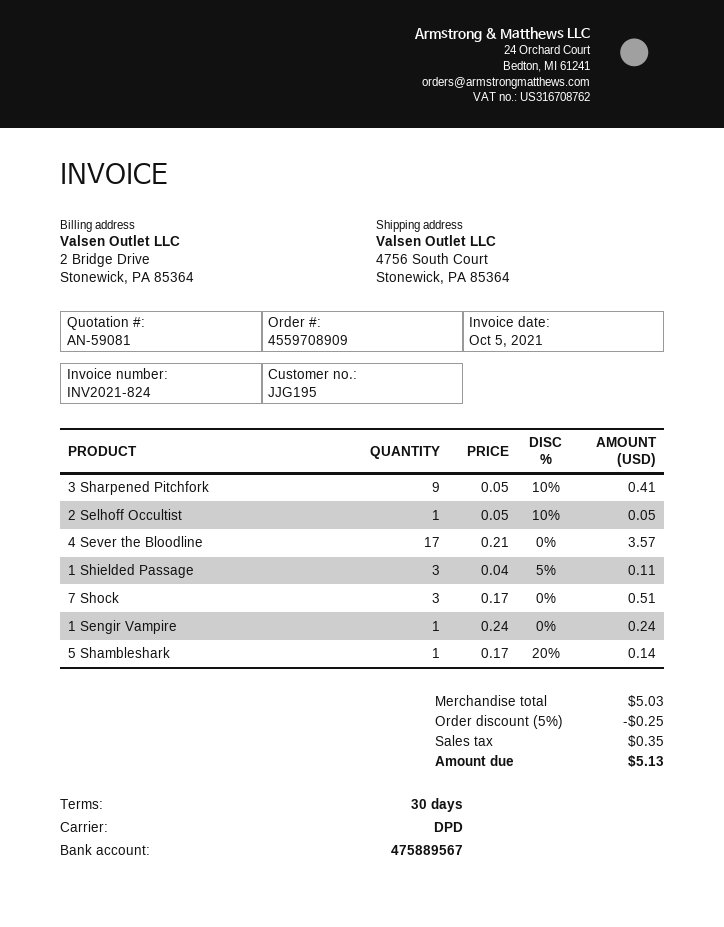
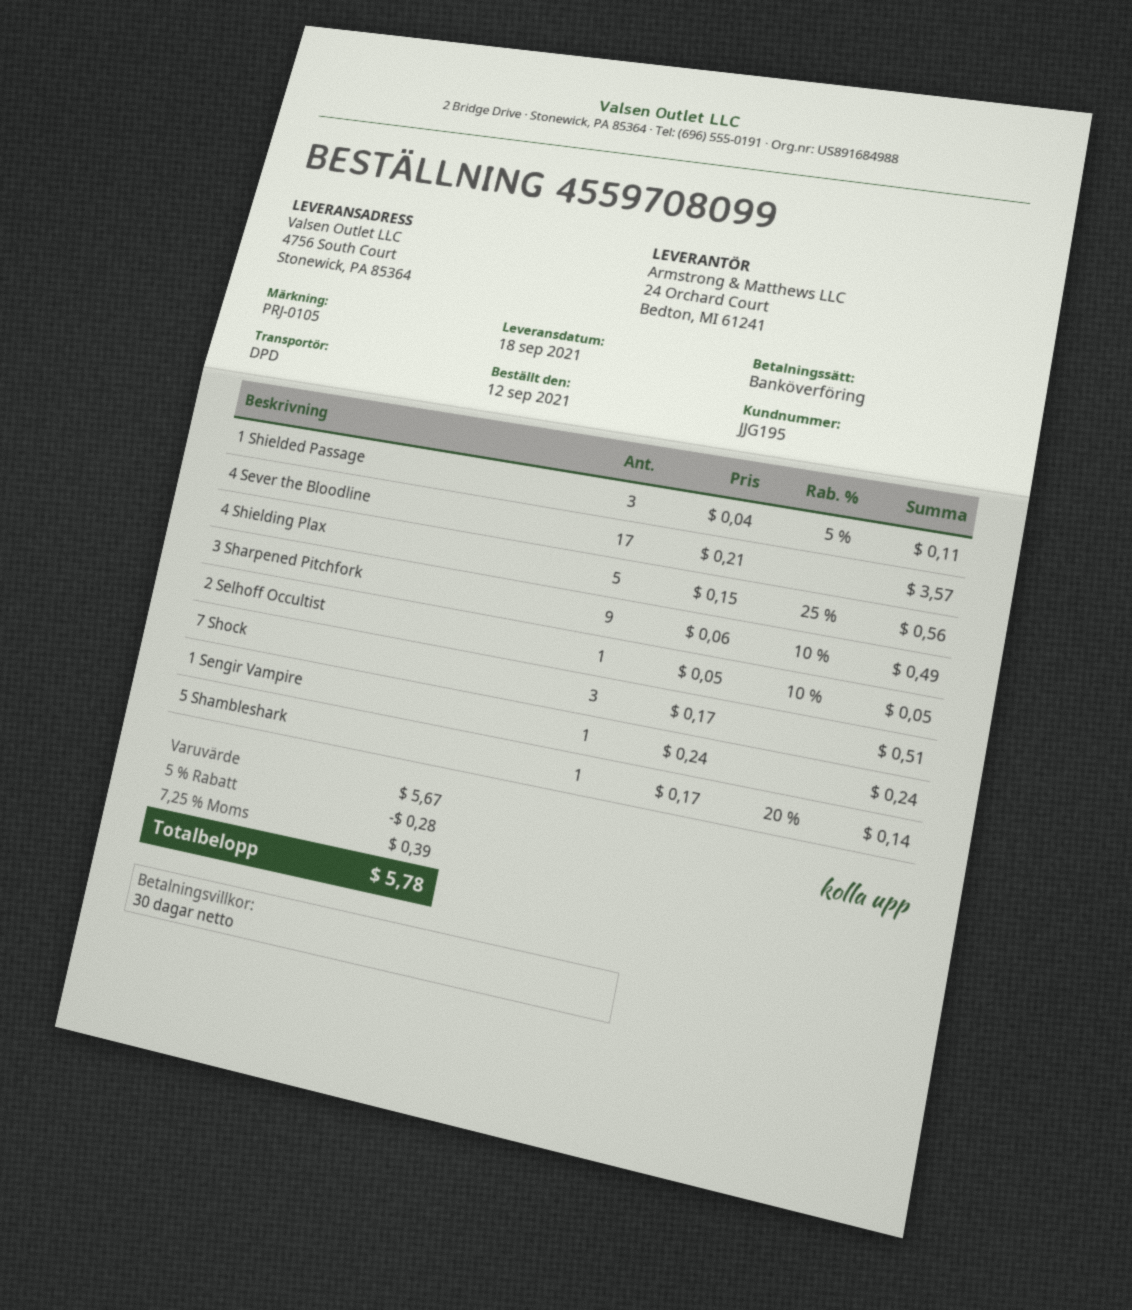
order number: 4559708909 -> 4559708099
3 Sharpened Pitchfork: 9 x 0.05 - 10% = 0.41 -> 9 x 0.06 - 10% = 0.49
4 Shielding Plax: none -> 5 x 0.15 - 25% = 0.56
subtotal: 5.03 -> 5.67
discount: 5% = 0.25 -> 5% = 0.28
tax: 0.35 -> 0.39
total: 5.13 -> 5.78

